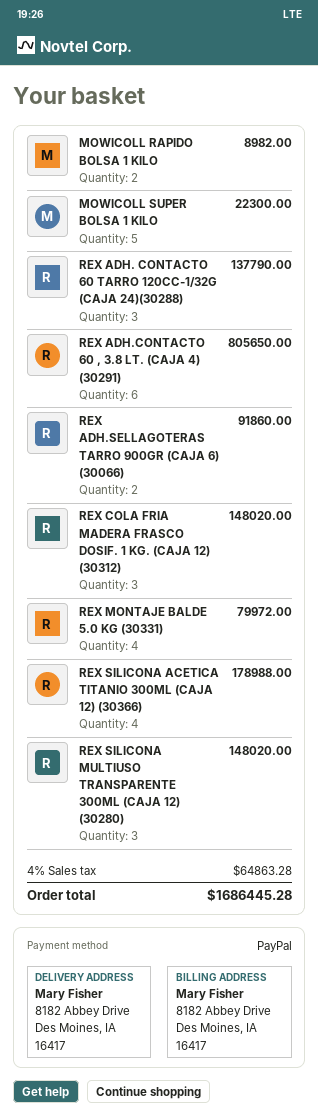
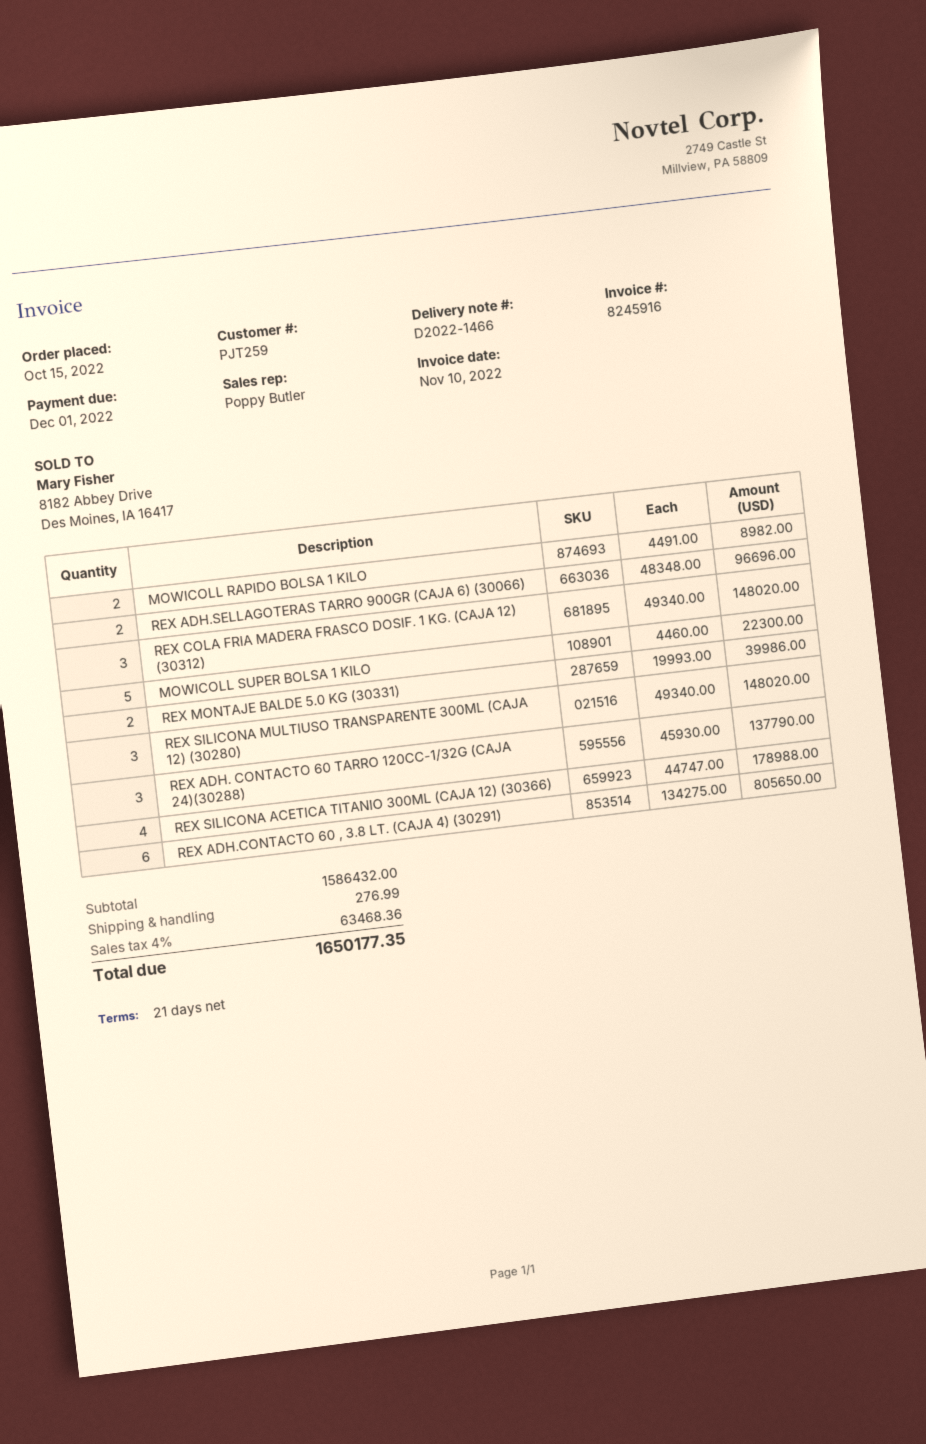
REX ADH.SELLAGOTERAS TARRO 900GR (CAJA 6) (30066): 2 for 91860.00 -> 2 for 96696.00
REX MONTAJE BALDE 5.0 KG (30331): 4 for 79972.00 -> 2 for 39986.00
shipping: none -> 276.99
tax: 4% = 64863.28 -> 4% = 63468.36
total: 1686445.28 -> 1650177.35

